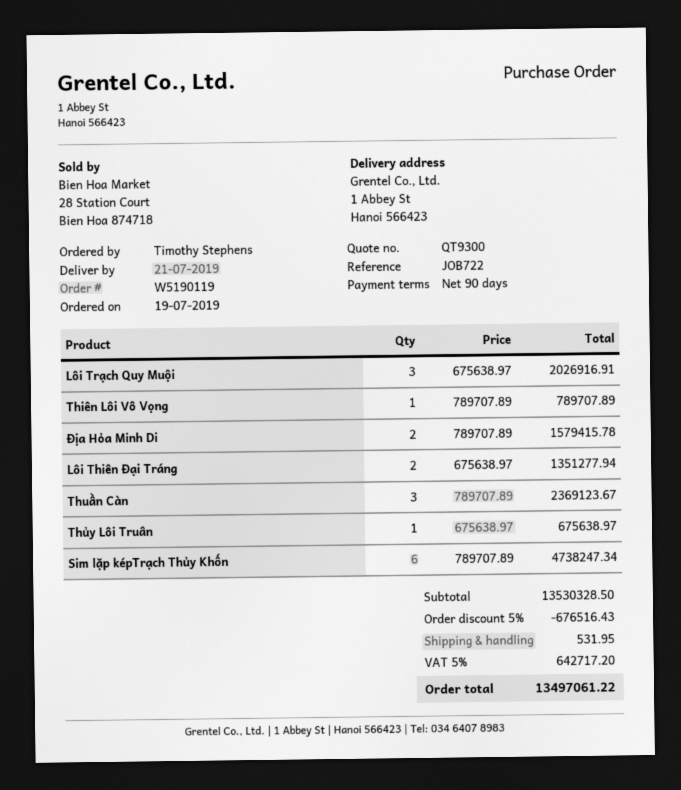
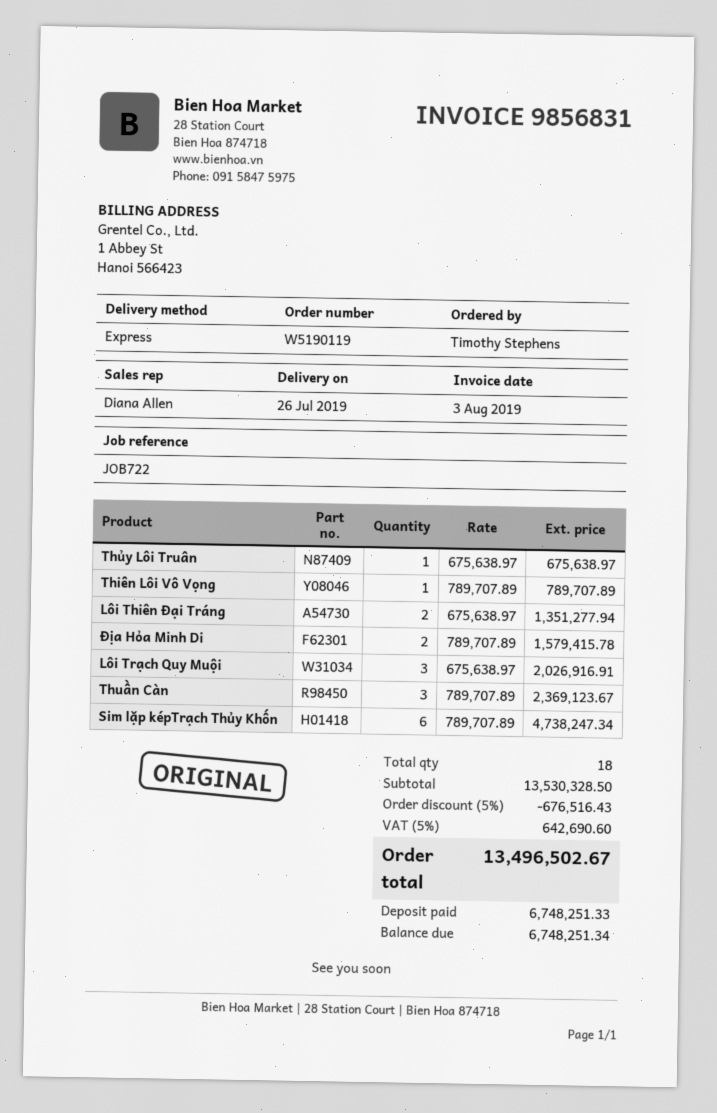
delivery date: 2019-07-21 -> 2019-07-26
shipping: 531.95 -> none
tax: 5% = 642717.20 -> 5% = 642690.60
total: 13497061.22 -> 13496502.67

